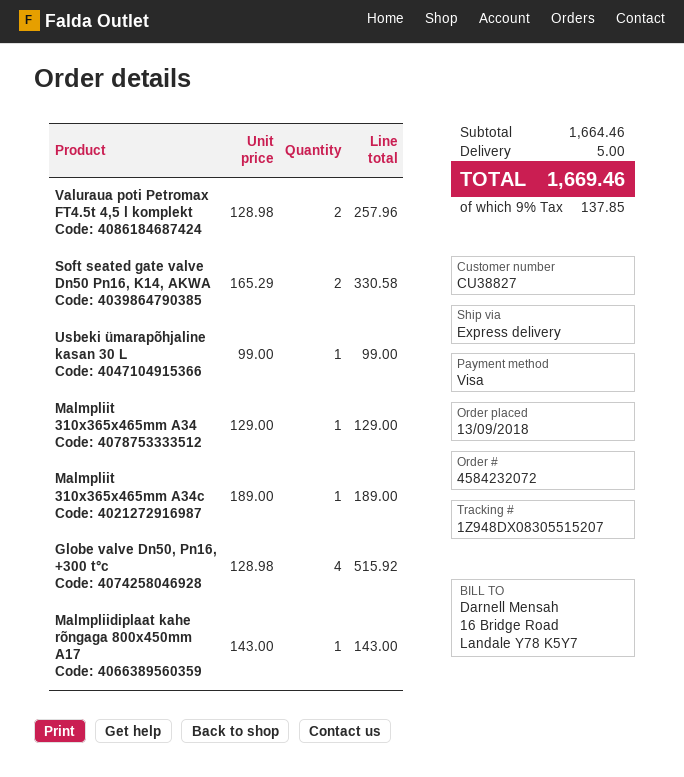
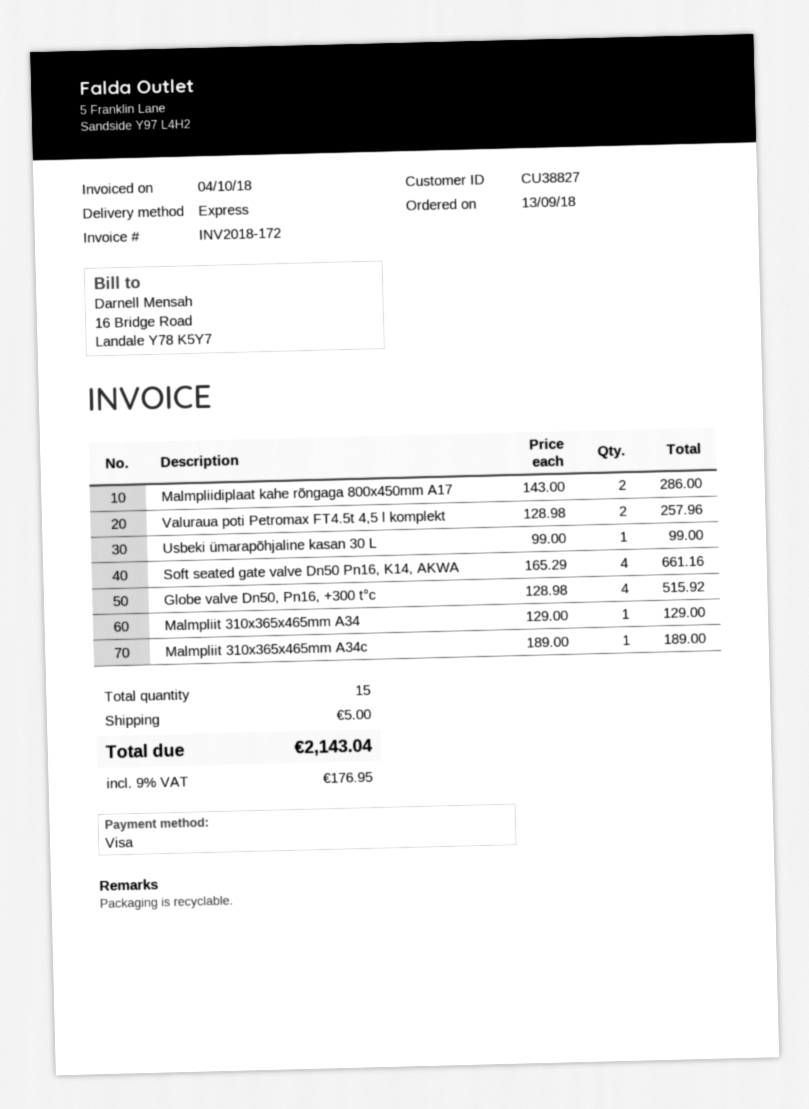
Soft seated gate valve Dn50 Pn16, K14, AKWA: 2 x 165.29 = 330.58 -> 4 x 165.29 = 661.16
Malmpliidiplaat kahe rõngaga 800x450mm A17: 1 x 143.00 = 143.00 -> 2 x 143.00 = 286.00
tax: 9% = 137.85 -> 9% = 176.95
total: 1669.46 -> 2143.04

